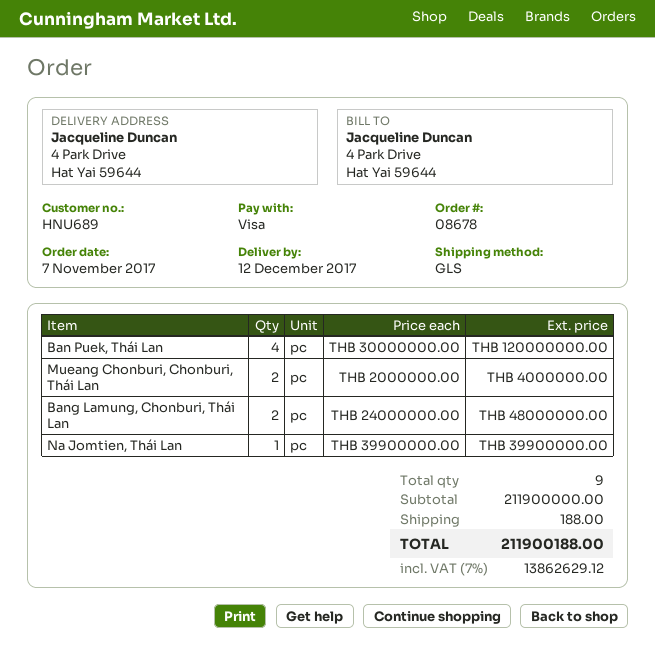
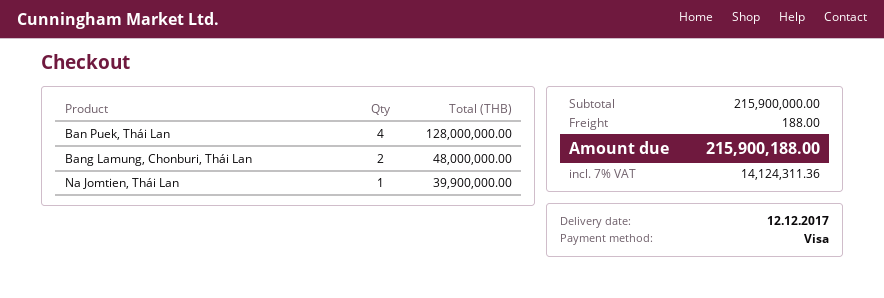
Ban Puek, Thái Lan: 4 for 120000000.00 -> 4 for 128000000.00
Mueang Chonburi, Chonburi, Thái Lan: 2 for 4000000.00 -> none
subtotal: 211900000.00 -> 215900000.00
tax: 7% = 13862629.12 -> 7% = 14124311.36
total: 211900188.00 -> 215900188.00

